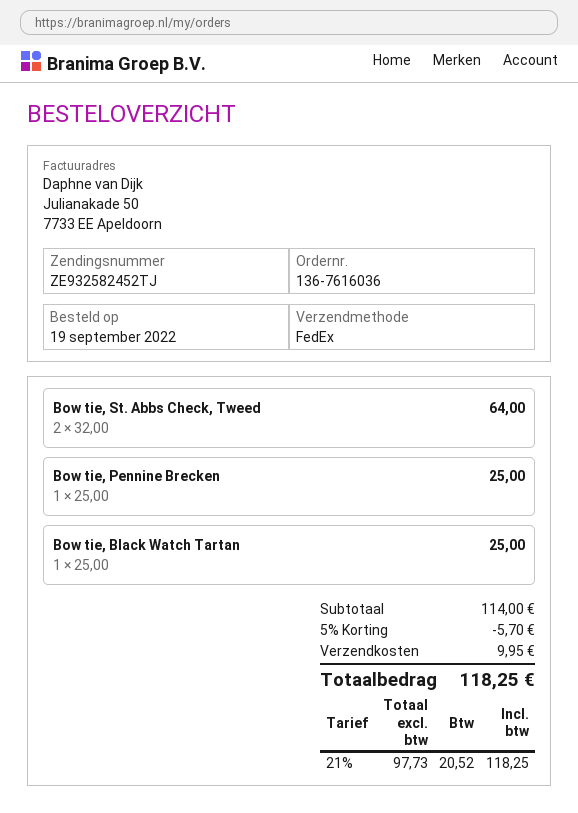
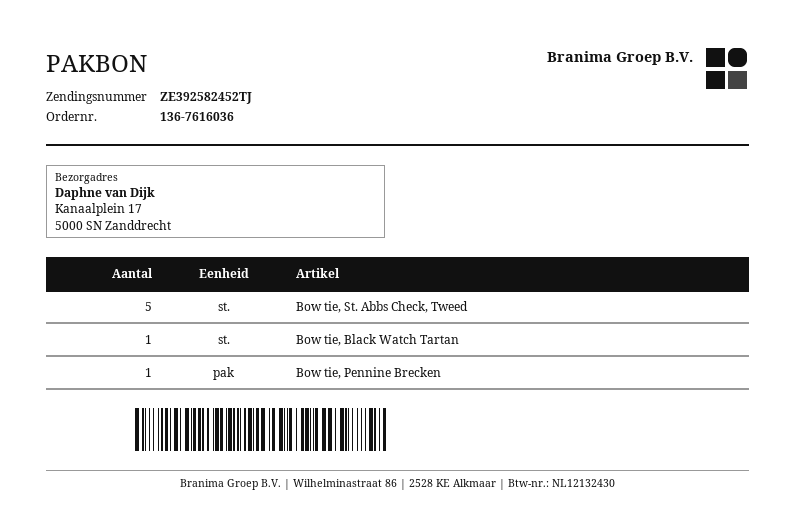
tracking number: ZE932582452TJ -> ZE392582452TJ
Bow tie, St. Abbs Check, Tweed: 2 -> 5

